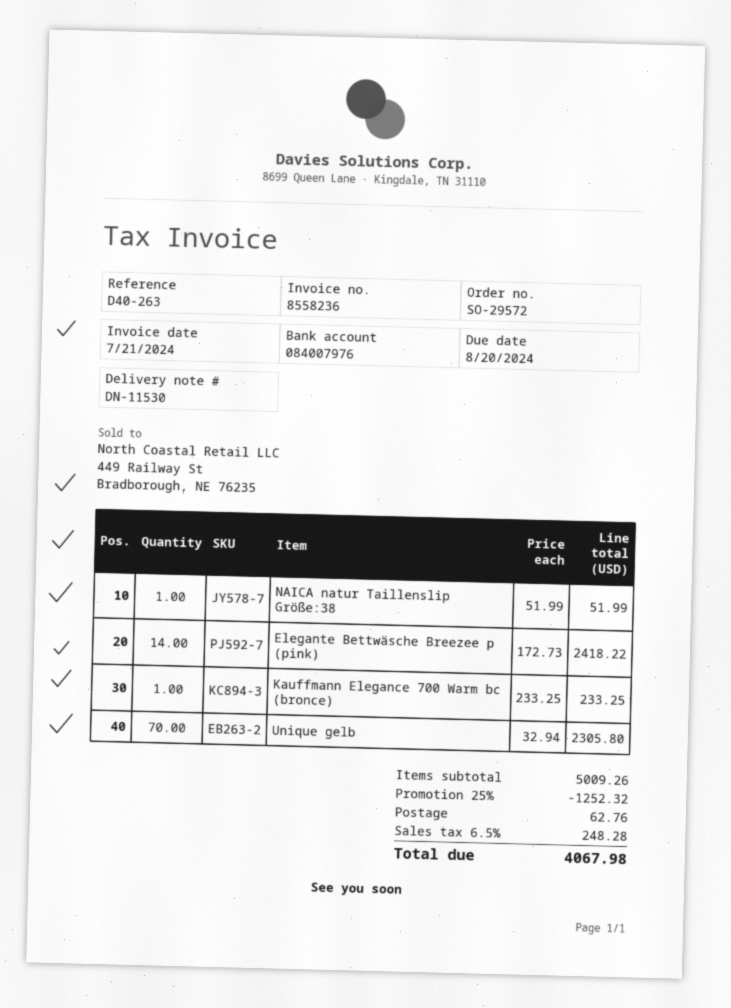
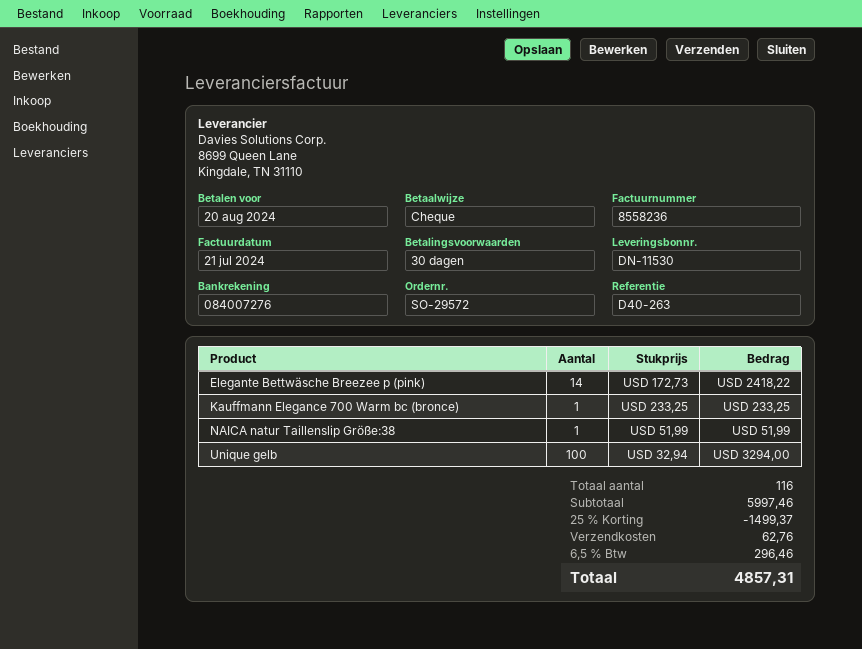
bank account: 084007976 -> 084007276
Unique gelb: 70 x 32.94 = 2305.80 -> 100 x 32.94 = 3294.00
subtotal: 5009.26 -> 5997.46
discount: 25% = 1252.32 -> 25% = 1499.37
tax: 6.5% = 248.28 -> 6.5% = 296.46
total: 4067.98 -> 4857.31

